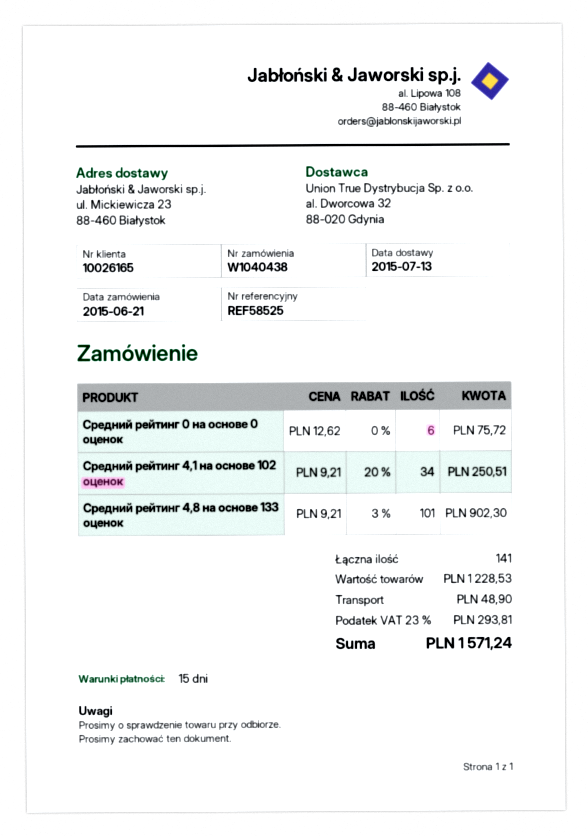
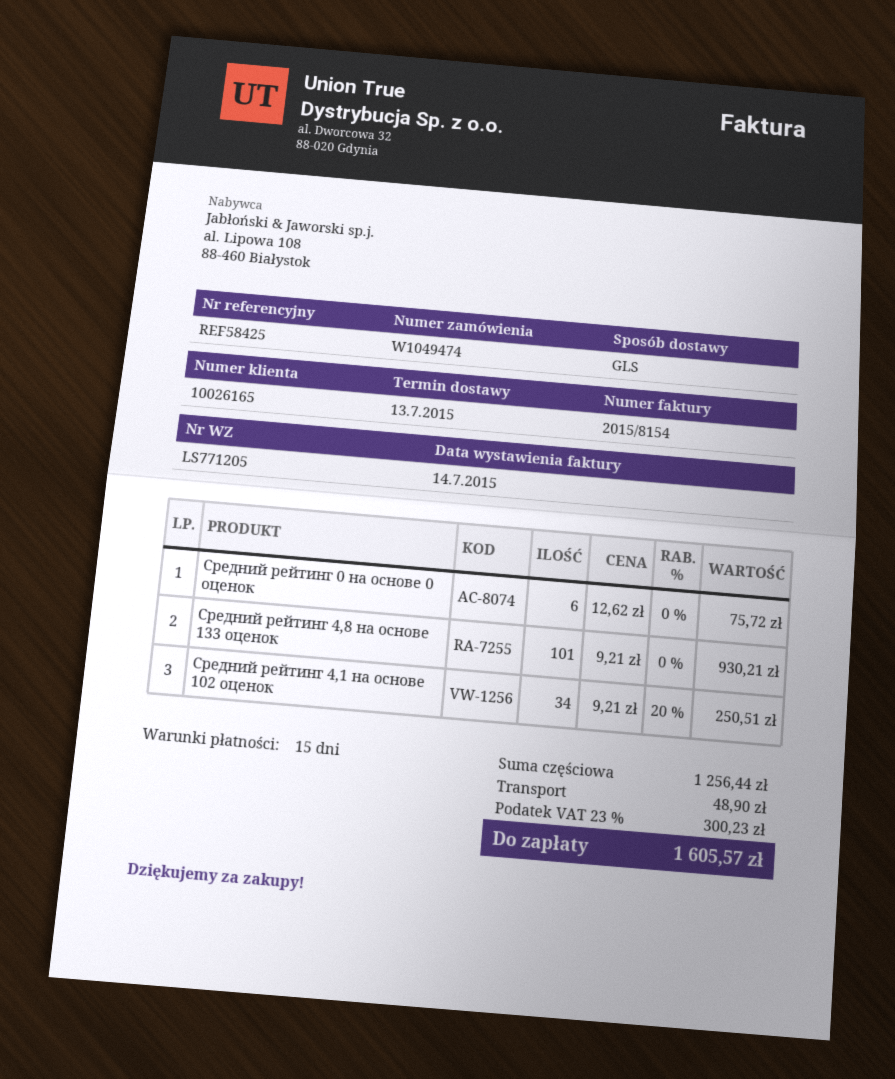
order number: W1040438 -> W1049474
reference: REF58525 -> REF58425
Средний рейтинг 4,8 на основе 133 оценок: 101 x 9.21 - 3% = 902.30 -> 101 x 9.21 = 930.21
subtotal: 1228.53 -> 1256.44
tax: 23% = 293.81 -> 23% = 300.23
total: 1571.24 -> 1605.57

